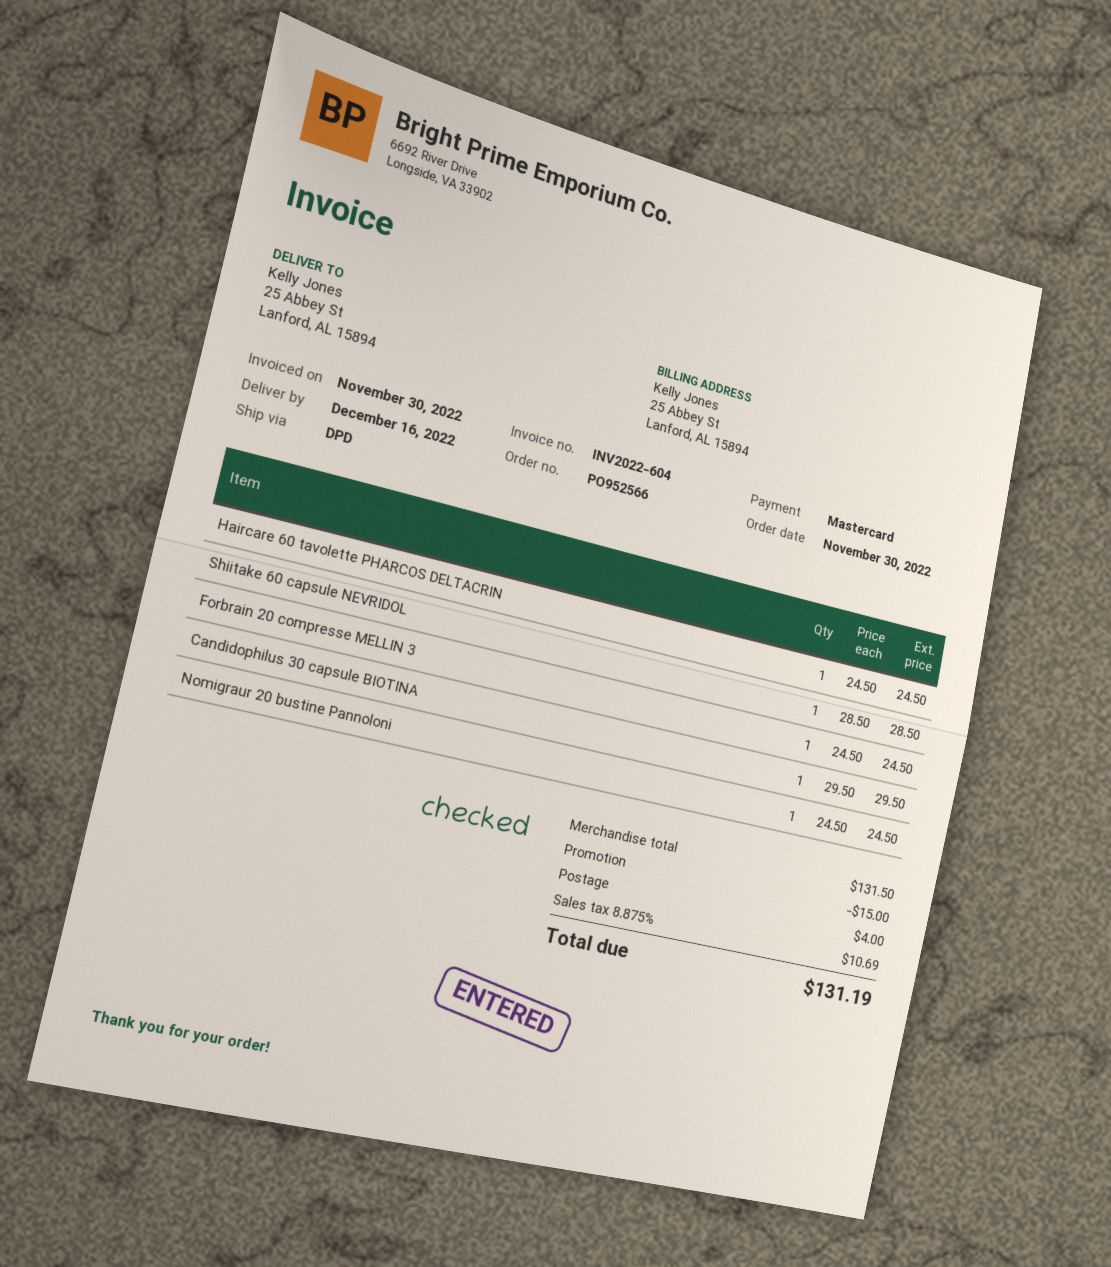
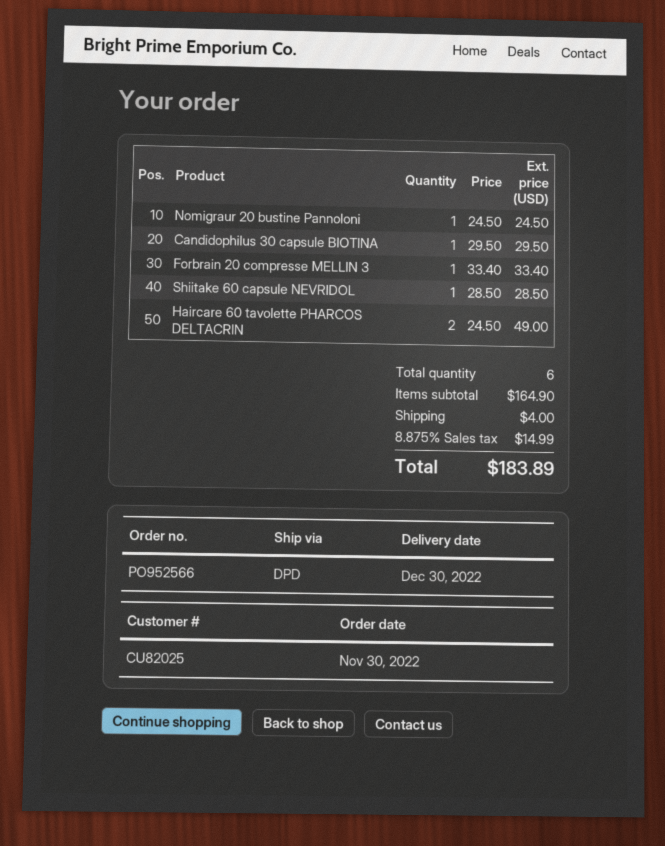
delivery date: 2022-12-16 -> 2022-12-30
Haircare 60 tavolette PHARCOS DELTACRIN: 1 x 24.50 = 24.50 -> 2 x 24.50 = 49.00
Forbrain 20 compresse MELLIN 3: 1 x 24.50 = 24.50 -> 1 x 33.40 = 33.40
subtotal: 131.50 -> 164.90
discount: 15.00 -> none
tax: 8.875% = 10.69 -> 8.875% = 14.99
total: 131.19 -> 183.89

